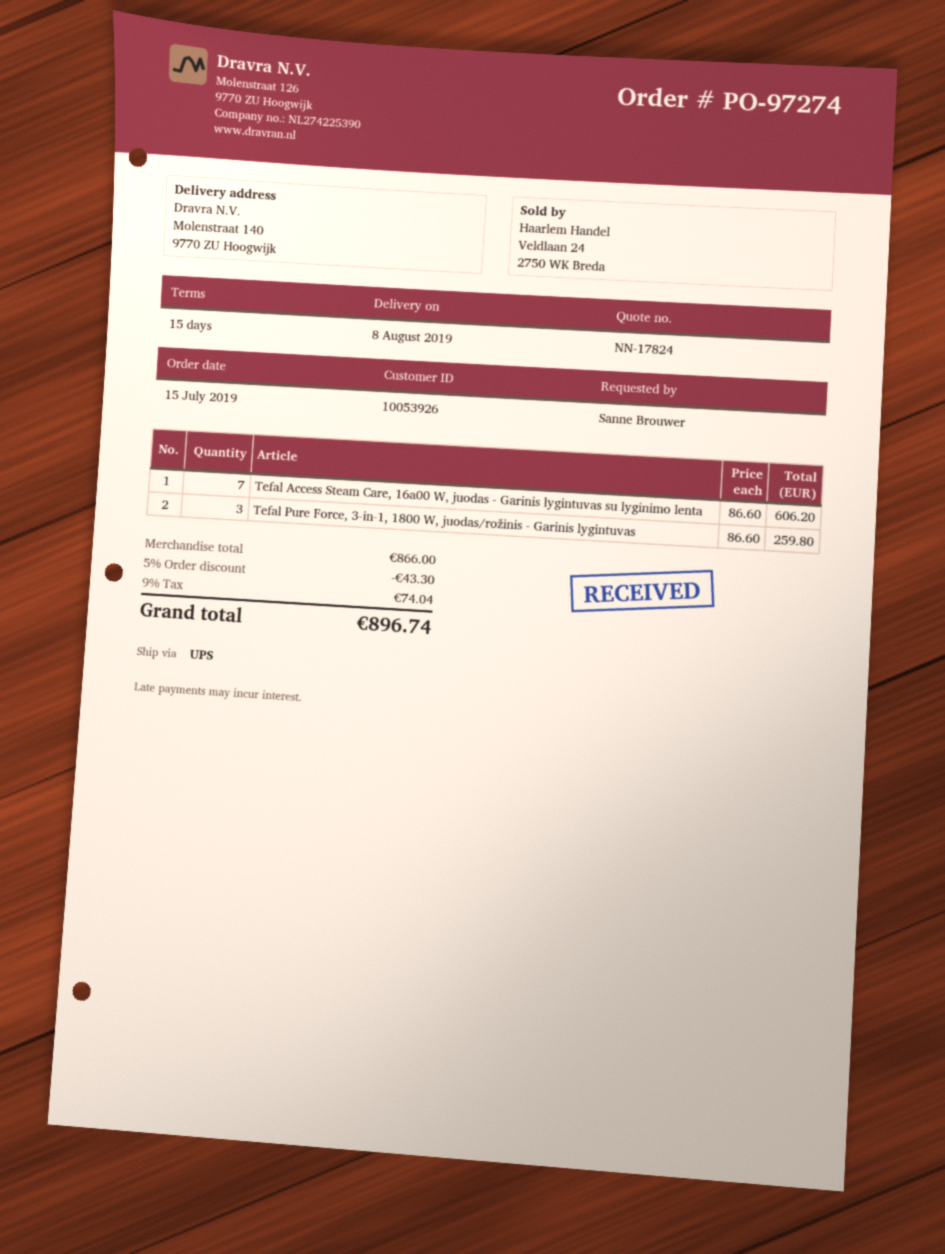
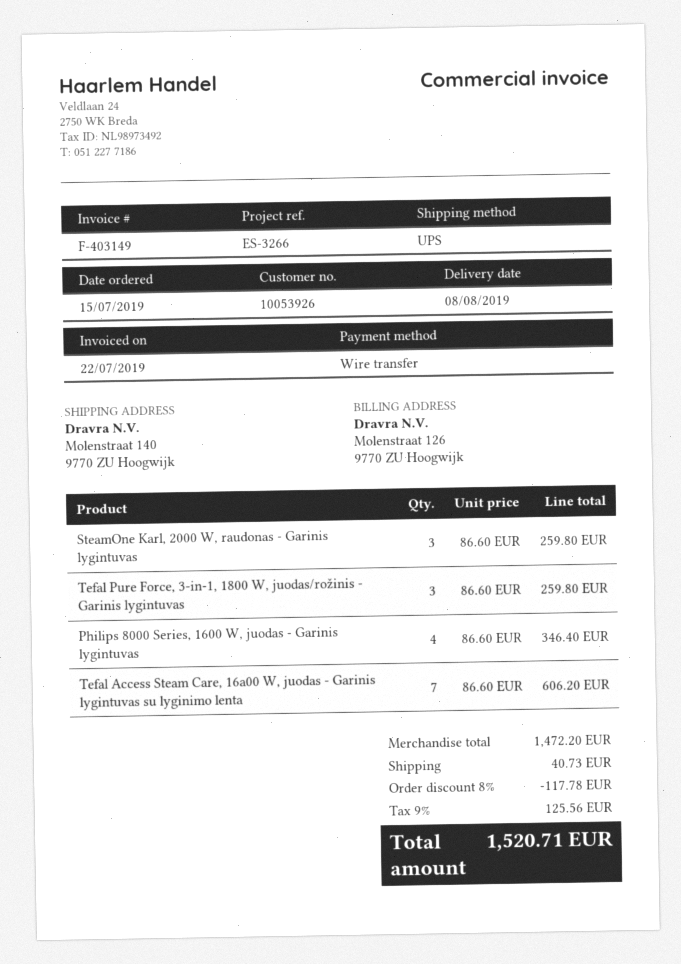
SteamOne Karl, 2000 W, raudonas - Garinis lygintuvas: none -> 3 x 86.60 = 259.80
Philips 8000 Series, 1600 W, juodas - Garinis lygintuvas: none -> 4 x 86.60 = 346.40
subtotal: 866.00 -> 1472.20
discount: 5% = 43.30 -> 8% = 117.78
shipping: none -> 40.73
tax: 9% = 74.04 -> 9% = 125.56
total: 896.74 -> 1520.71

